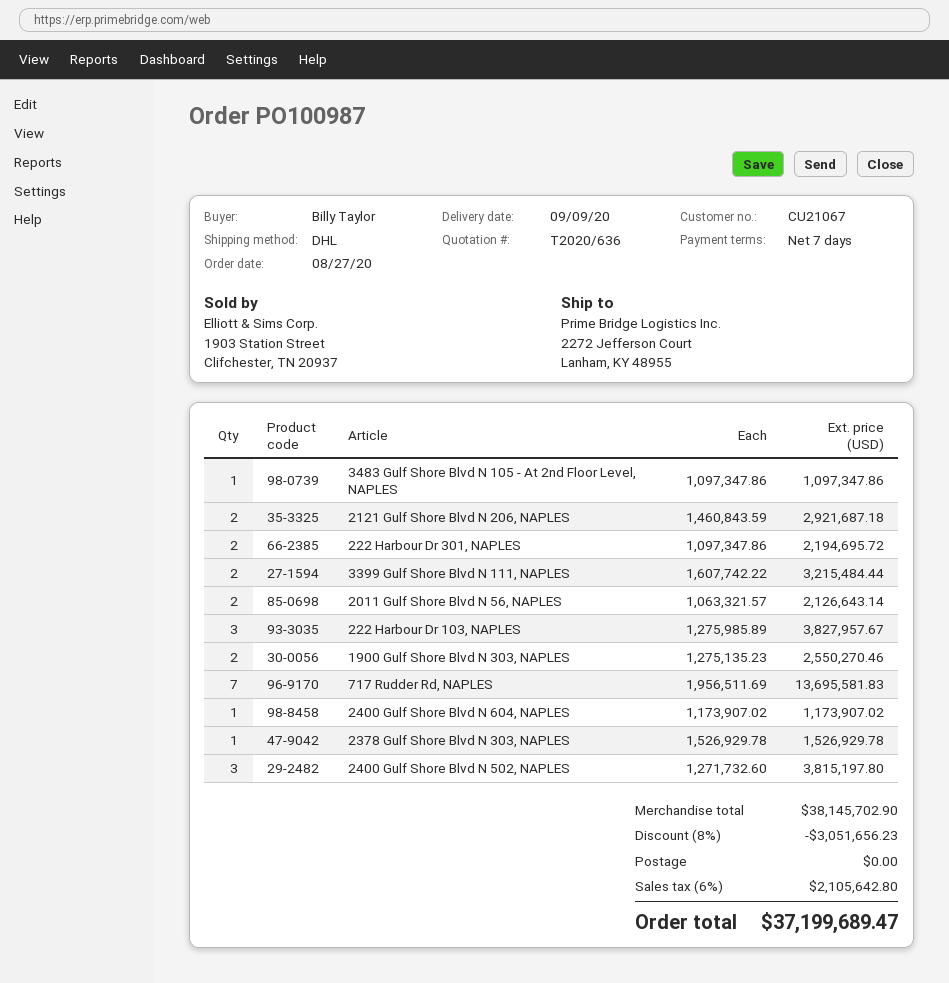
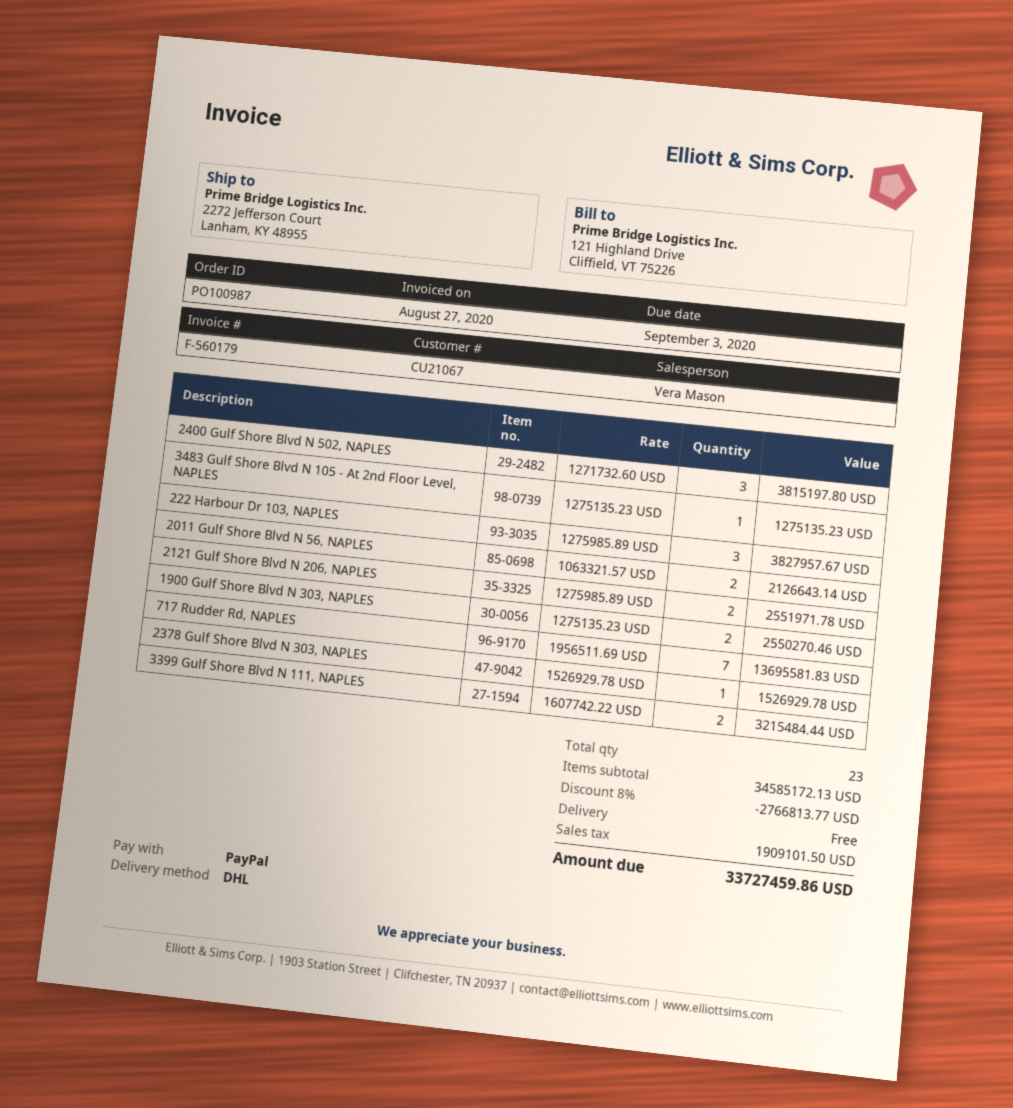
3483 Gulf Shore Blvd N 105 - At 2nd Floor Level, NAPLES: 1 x 1097347.86 = 1097347.86 -> 1 x 1275135.23 = 1275135.23
2121 Gulf Shore Blvd N 206, NAPLES: 2 x 1460843.59 = 2921687.18 -> 2 x 1275985.89 = 2551971.78
222 Harbour Dr 301, NAPLES: 2 x 1097347.86 = 2194695.72 -> none
2400 Gulf Shore Blvd N 604, NAPLES: 1 x 1173907.02 = 1173907.02 -> none
subtotal: 38145702.90 -> 34585172.13
discount: 8% = 3051656.23 -> 8% = 2766813.77
tax: 2105642.80 -> 1909101.50
total: 37199689.47 -> 33727459.86

